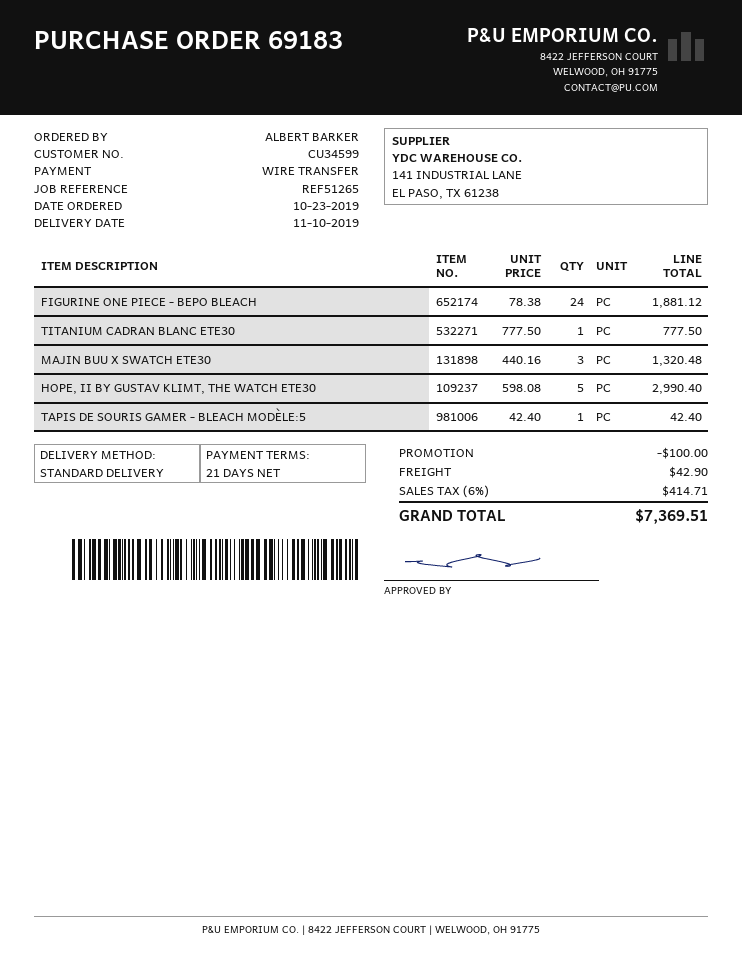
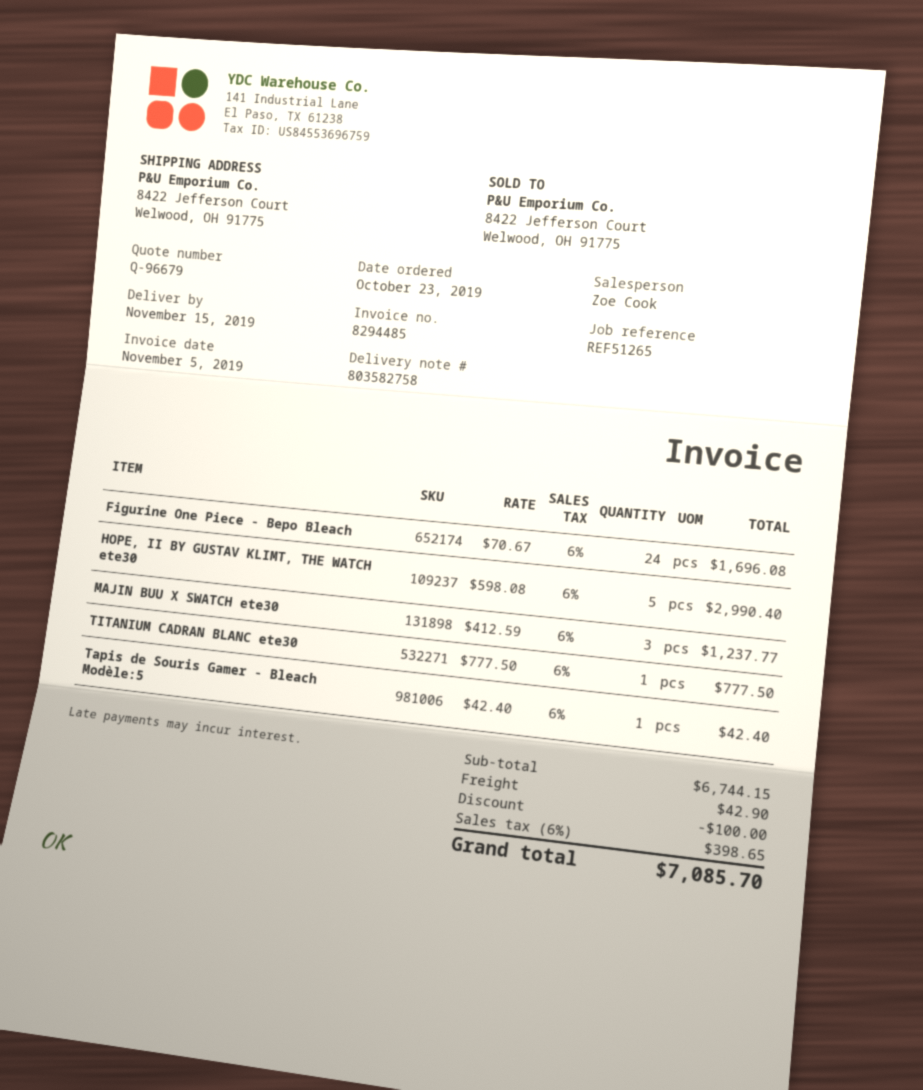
delivery date: 2019-11-10 -> 2019-11-15
FIGURINE ONE PIECE - BEPO BLEACH: 24 x 78.38 = 1881.12 -> 24 x 70.67 = 1696.08
MAJIN BUU X SWATCH ETE30: 3 x 440.16 = 1320.48 -> 3 x 412.59 = 1237.77
tax: 6% = 414.71 -> 6% = 398.65
total: 7369.51 -> 7085.70

